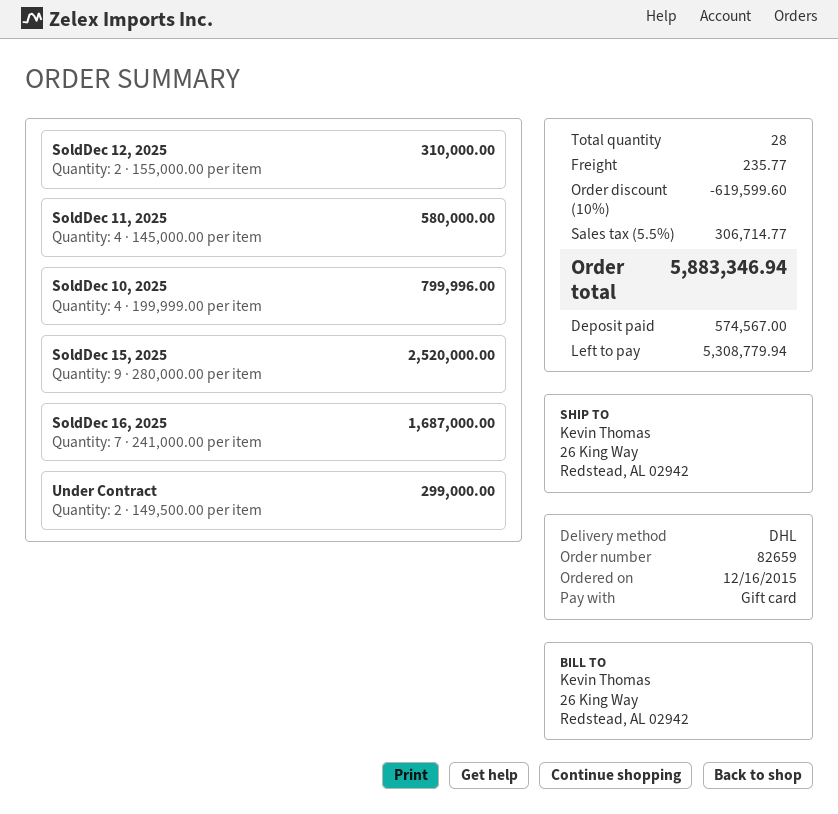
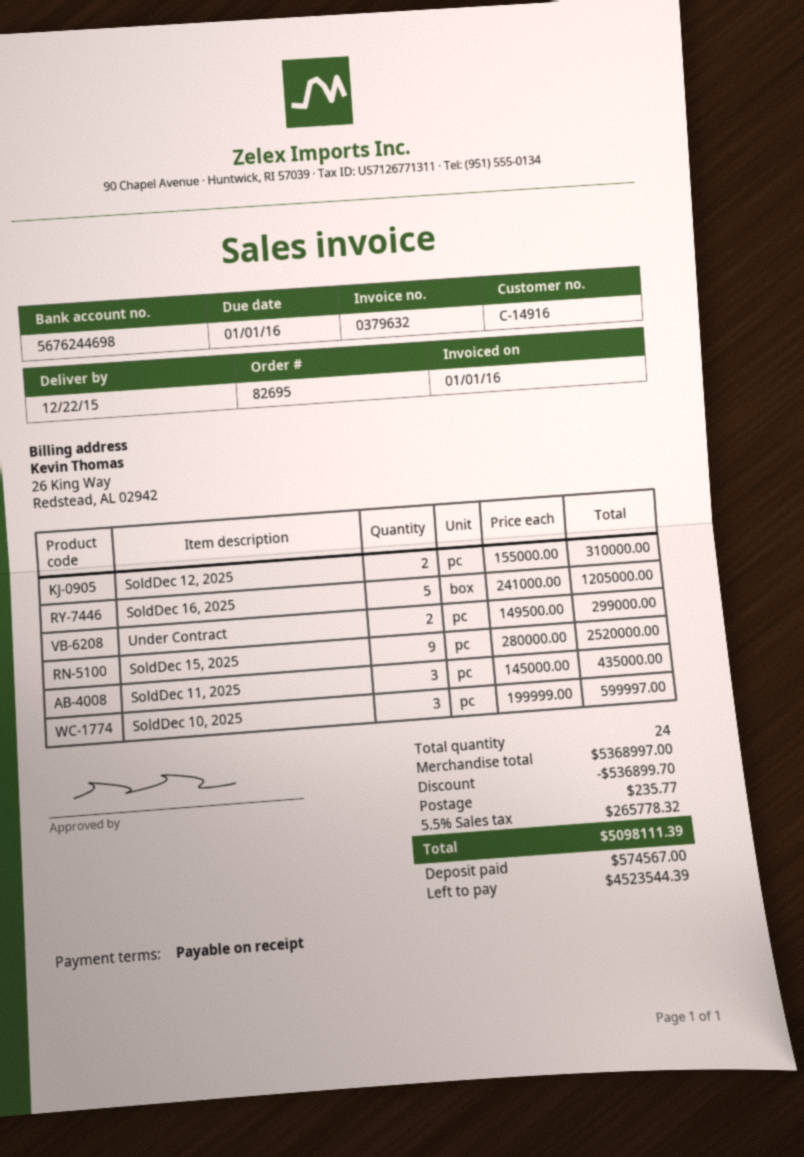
order number: 82659 -> 82695
SoldDec 11, 2025: 4 x 145000.00 = 580000.00 -> 3 x 145000.00 = 435000.00
SoldDec 10, 2025: 4 x 199999.00 = 799996.00 -> 3 x 199999.00 = 599997.00
SoldDec 16, 2025: 7 x 241000.00 = 1687000.00 -> 5 x 241000.00 = 1205000.00
total quantity: 28 -> 24
discount: 619599.60 -> 536899.70
tax: 5.5% = 306714.77 -> 5.5% = 265778.32
total: 5883346.94 -> 5098111.39
balance: 5308779.94 -> 4523544.39

